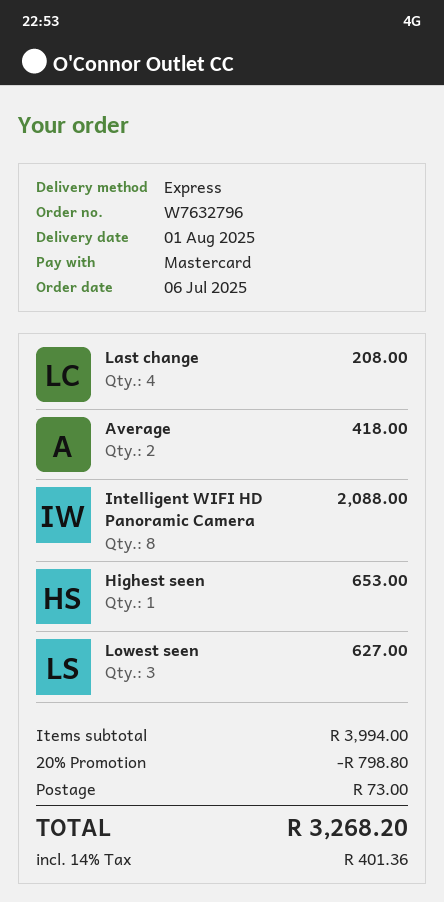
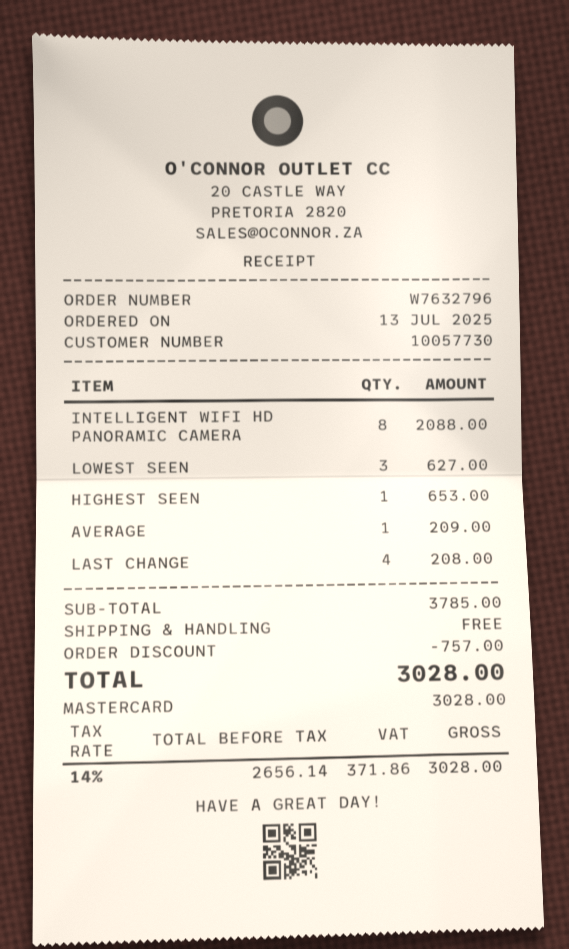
order date: 2025-07-06 -> 2025-07-13
Average: 2 for 418.00 -> 1 for 209.00
subtotal: 3994.00 -> 3785.00
discount: 798.80 -> 757.00
shipping: 73.00 -> 0.00
tax: 14% = 401.36 -> 14% = 371.86
total: 3268.20 -> 3028.00

